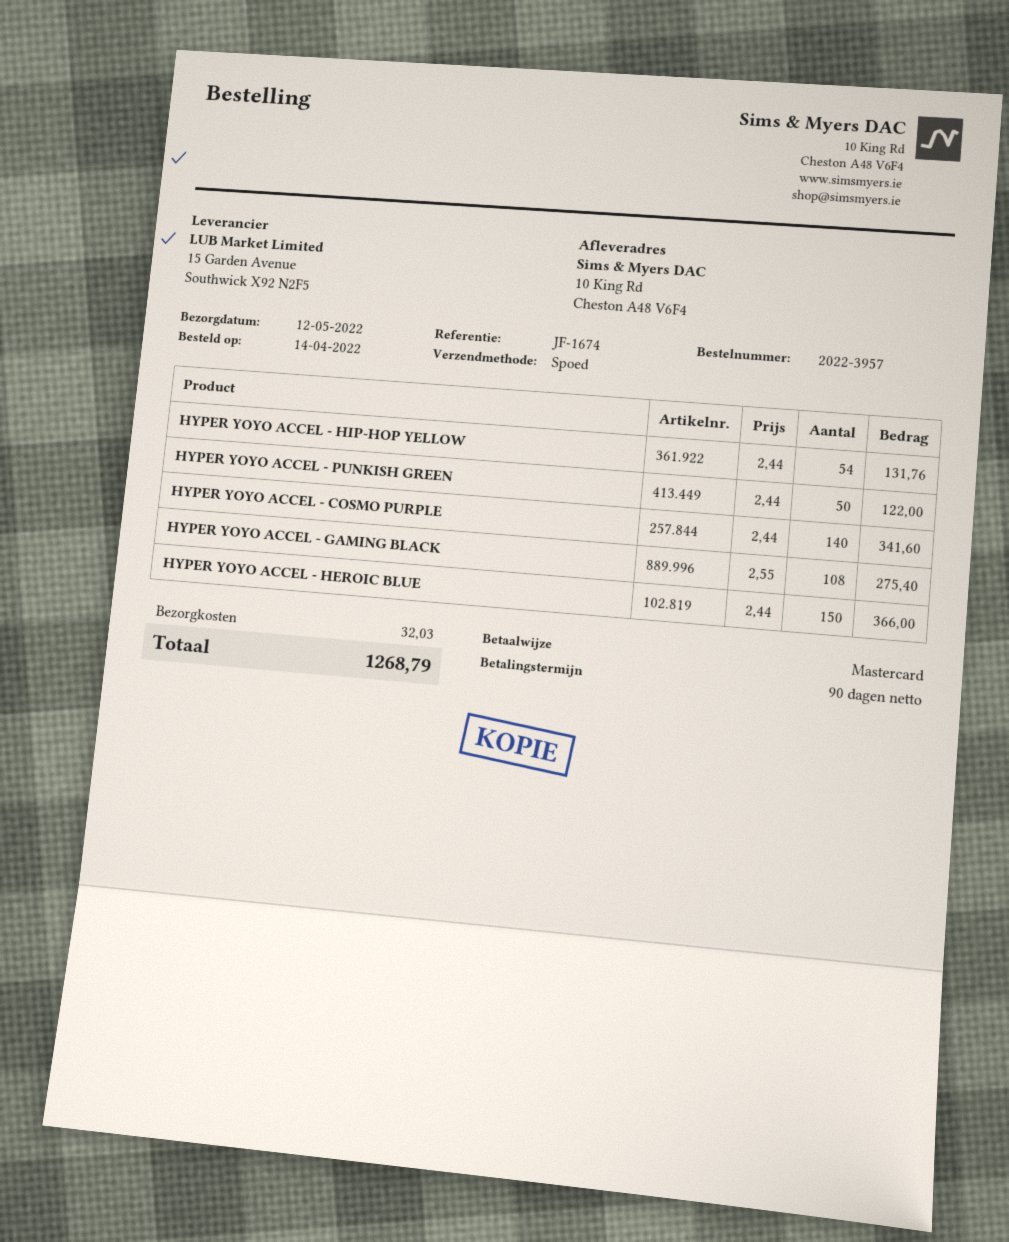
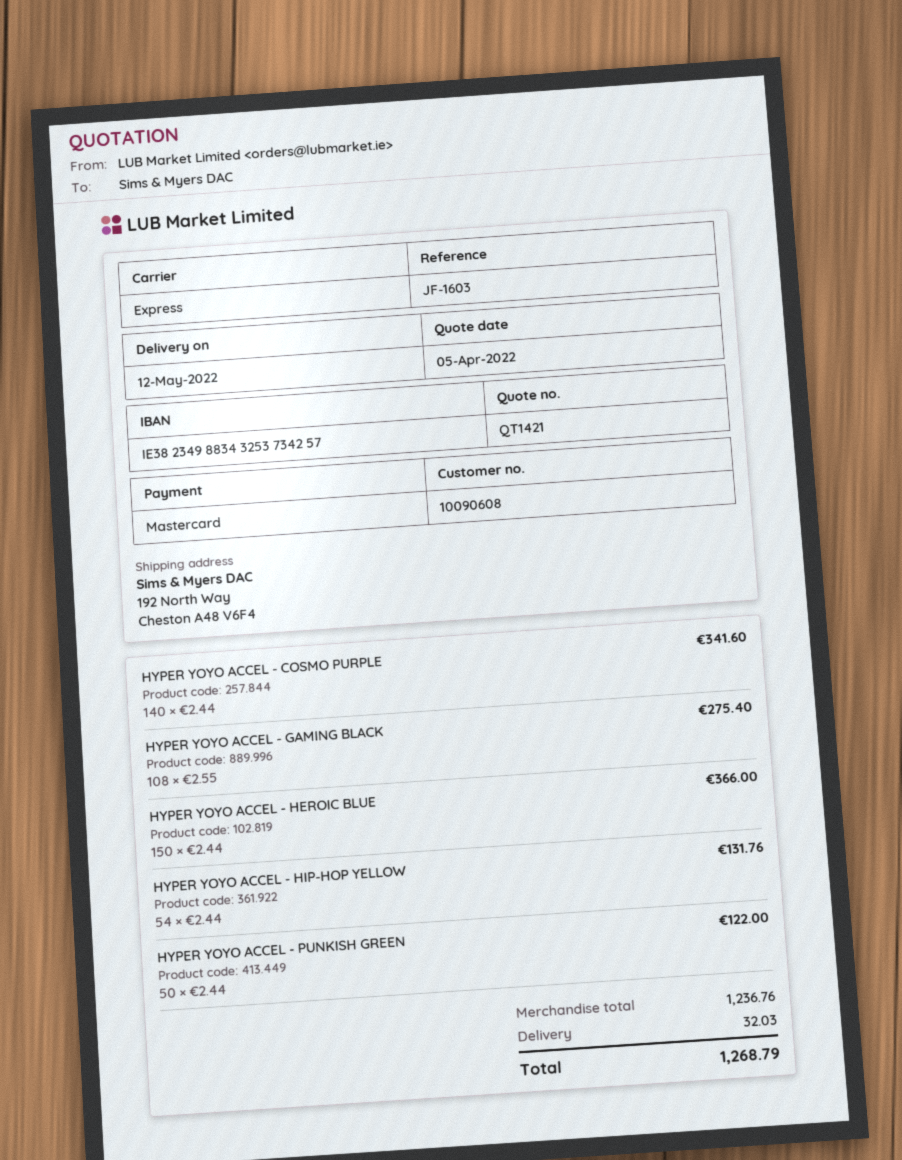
reference: JF-1674 -> JF-1603
ship to: 10 King Rd, Cheston A48 V6F4 -> 192 North Way, Cheston A48 V6F4

